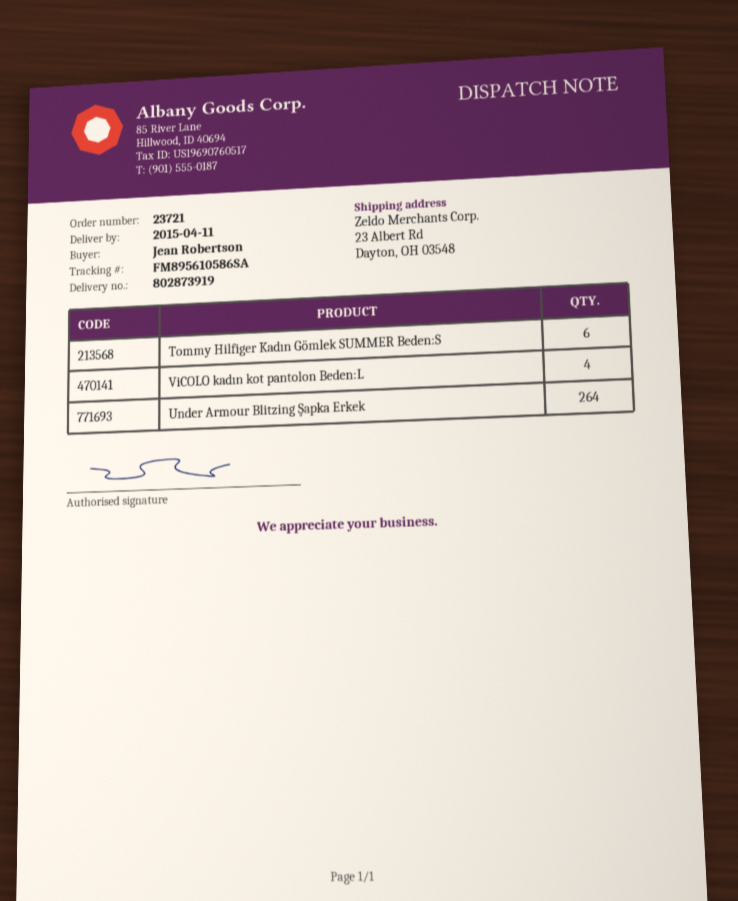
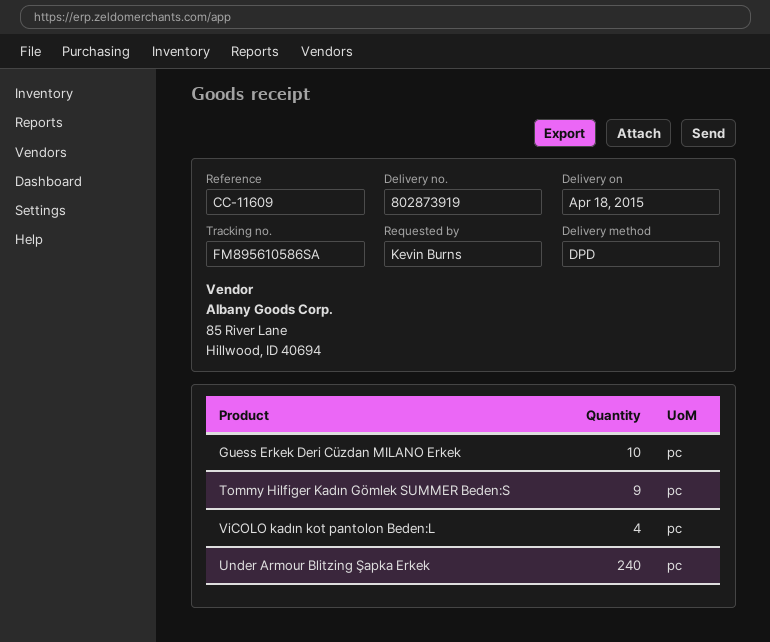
delivery date: 2015-04-11 -> 2015-04-18
ordered by: Jean Robertson -> Kevin Burns
Tommy Hilfiger Kadın Gömlek SUMMER Beden:S: 6 -> 9
Under Armour Blitzing Şapka Erkek: 264 -> 240
Guess Erkek Deri Cüzdan MILANO Erkek: none -> 10

